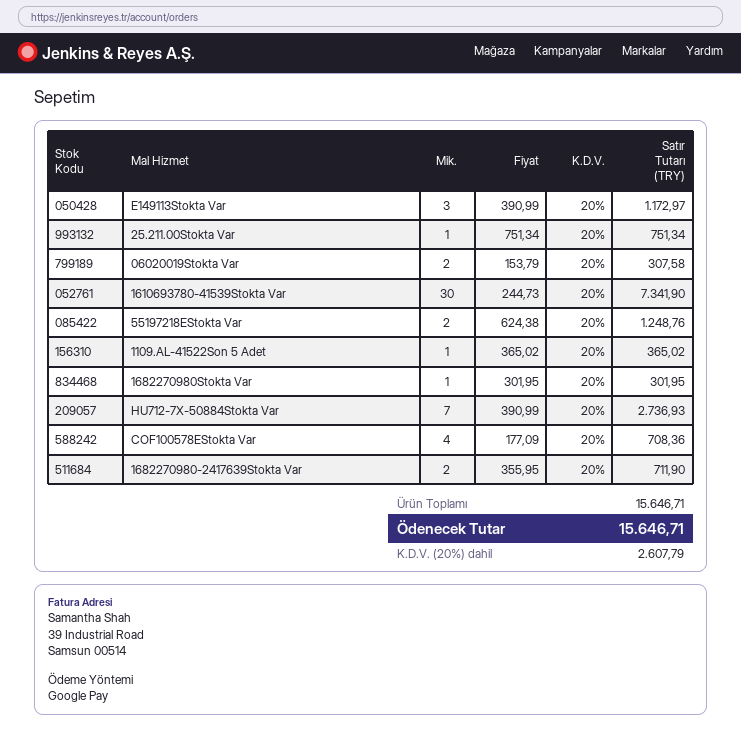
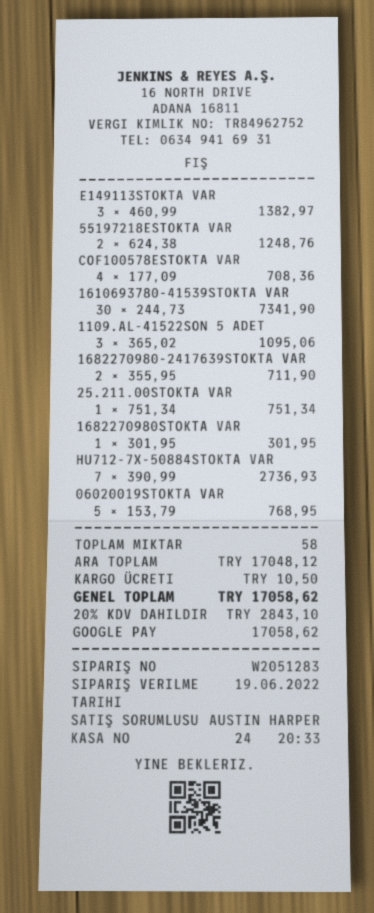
E149113Stokta Var: 3 x 390.99 = 1172.97 -> 3 x 460.99 = 1382.97
06020019Stokta Var: 2 x 153.79 = 307.58 -> 5 x 153.79 = 768.95
1109.AL-41522Son 5 Adet: 1 x 365.02 = 365.02 -> 3 x 365.02 = 1095.06
subtotal: 15646.71 -> 17048.12
shipping: none -> 10.50
tax: 20% = 2607.79 -> 20% = 2843.10
total: 15646.71 -> 17058.62

